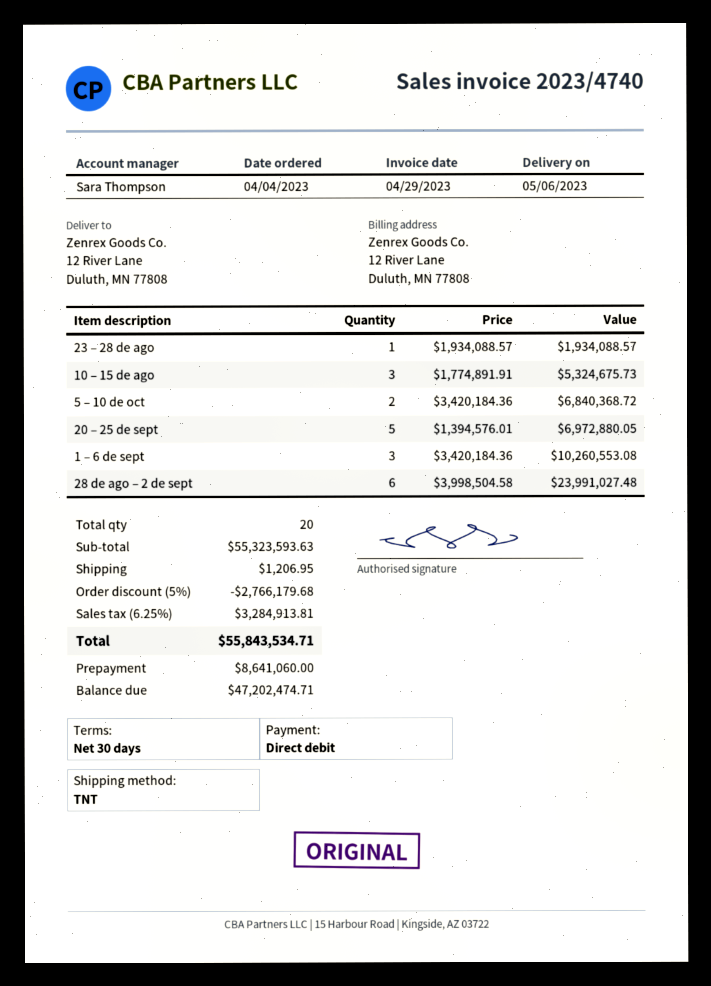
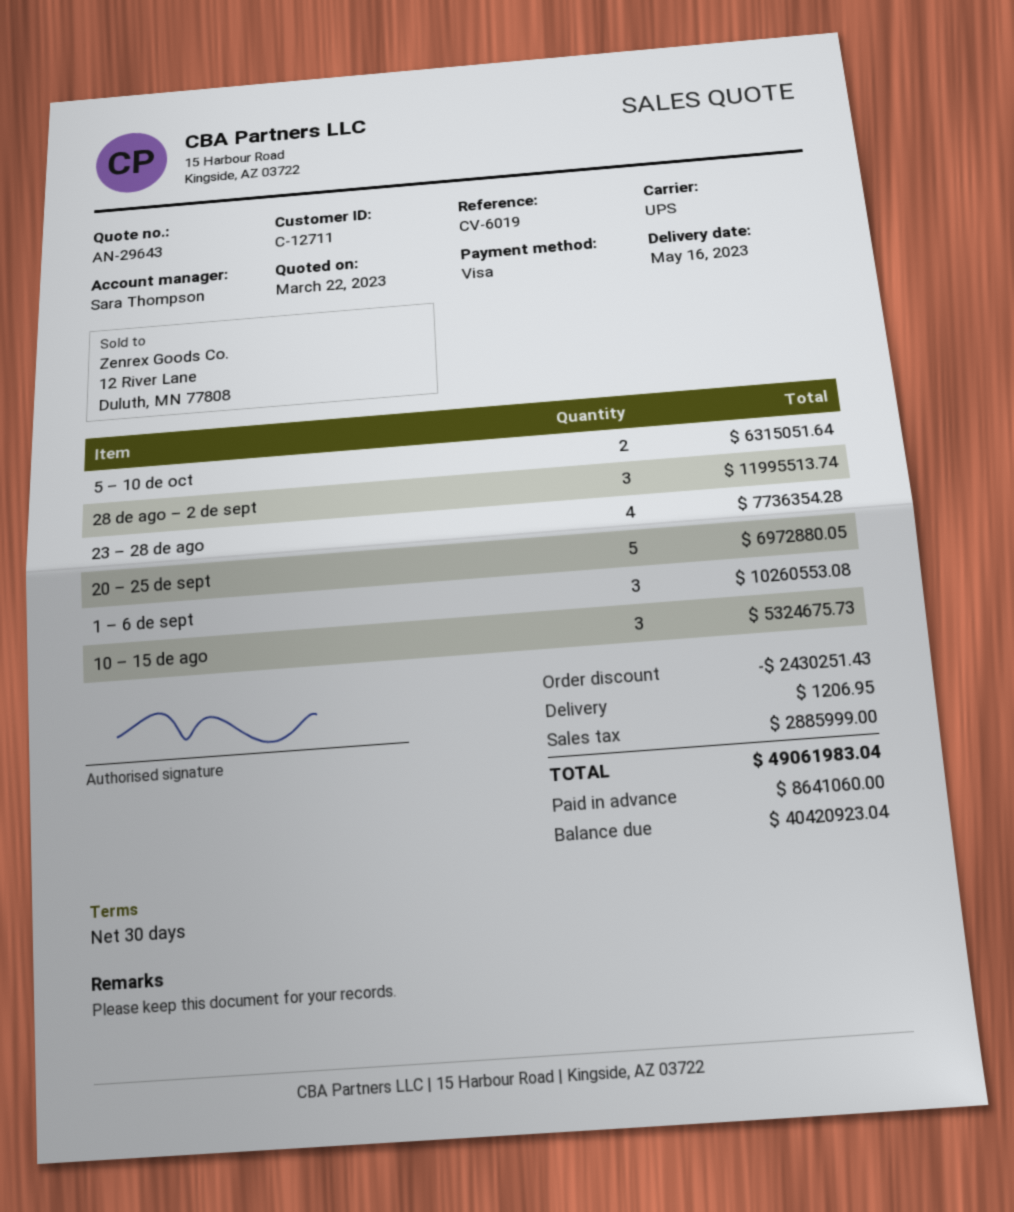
delivery date: 2023-05-06 -> 2023-05-16
payment method: direct debit -> Visa
shipping method: TNT -> UPS
23 – 28 de ago: 1 for 1934088.57 -> 4 for 7736354.28
5 – 10 de oct: 2 for 6840368.72 -> 2 for 6315051.64
28 de ago – 2 de sept: 6 for 23991027.48 -> 3 for 11995513.74
discount: 2766179.68 -> 2430251.43
tax: 3284913.81 -> 2885999.00
total: 55843534.71 -> 49061983.04
balance: 47202474.71 -> 40420923.04

